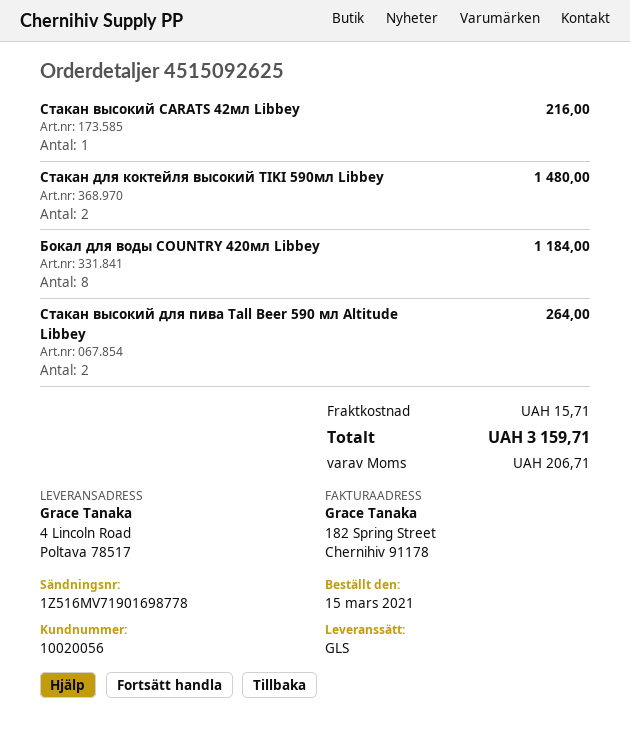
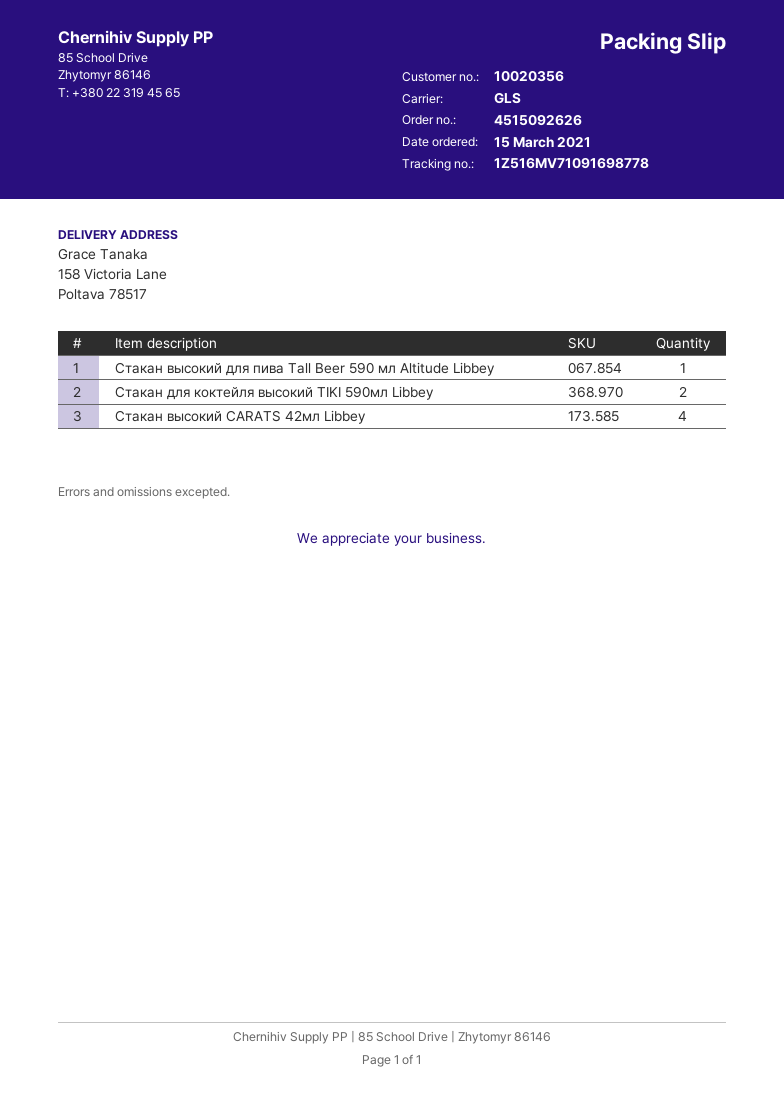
order number: 4515092625 -> 4515092626
customer number: 10020056 -> 10020356
tracking number: 1Z516MV71901698778 -> 1Z516MV71091698778
ship to: 4 Lincoln Road, Poltava 78517 -> 158 Victoria Lane, Poltava 78517
Стакан высокий CARATS 42мл Libbey: 1 -> 4
Бокал для воды COUNTRY 420мл Libbey: 8 -> none
Стакан высокий для пива Tall Beer 590 мл Altitude Libbey: 2 -> 1

